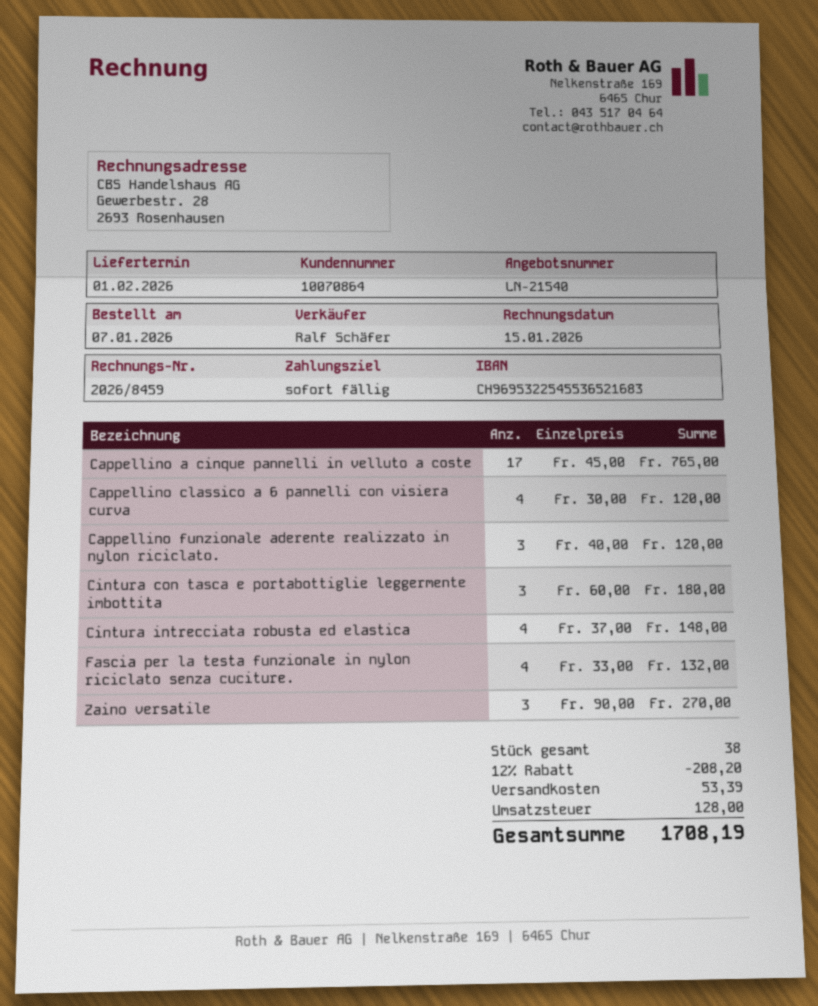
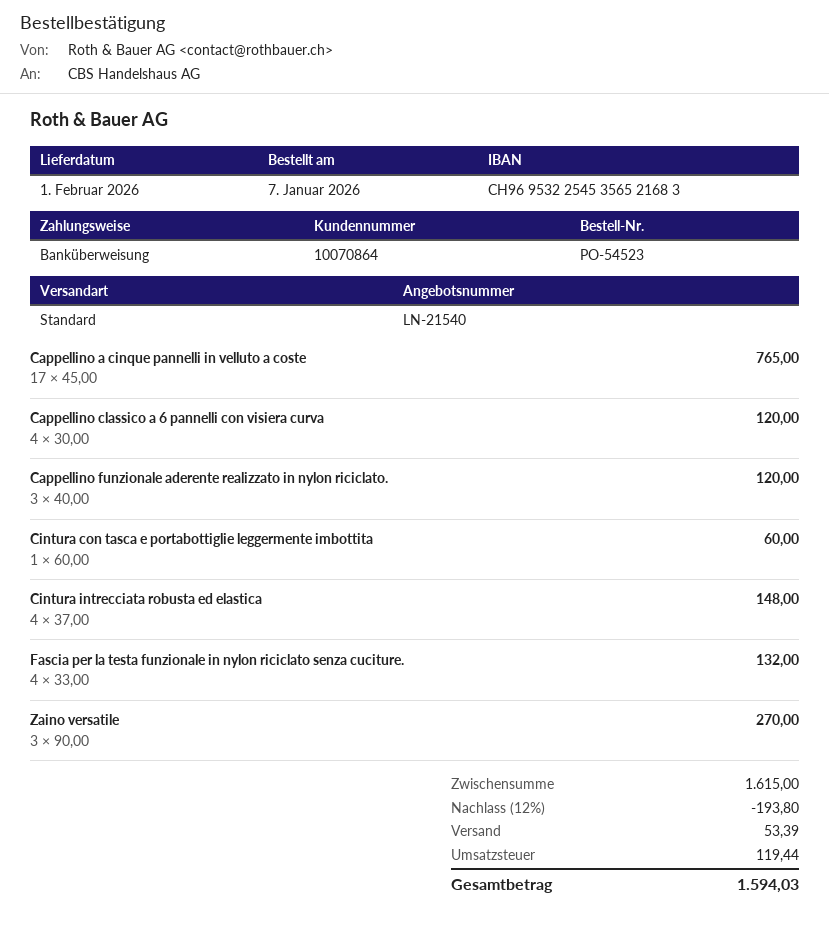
bank account: CH9695322545536521683 -> CH9695322545356521683
Cintura con tasca e portabottiglie leggermente imbottita: 3 x 60.00 = 180.00 -> 1 x 60.00 = 60.00
discount: 12% = 208.20 -> 12% = 193.80
tax: 128.00 -> 119.44
total: 1708.19 -> 1594.03

